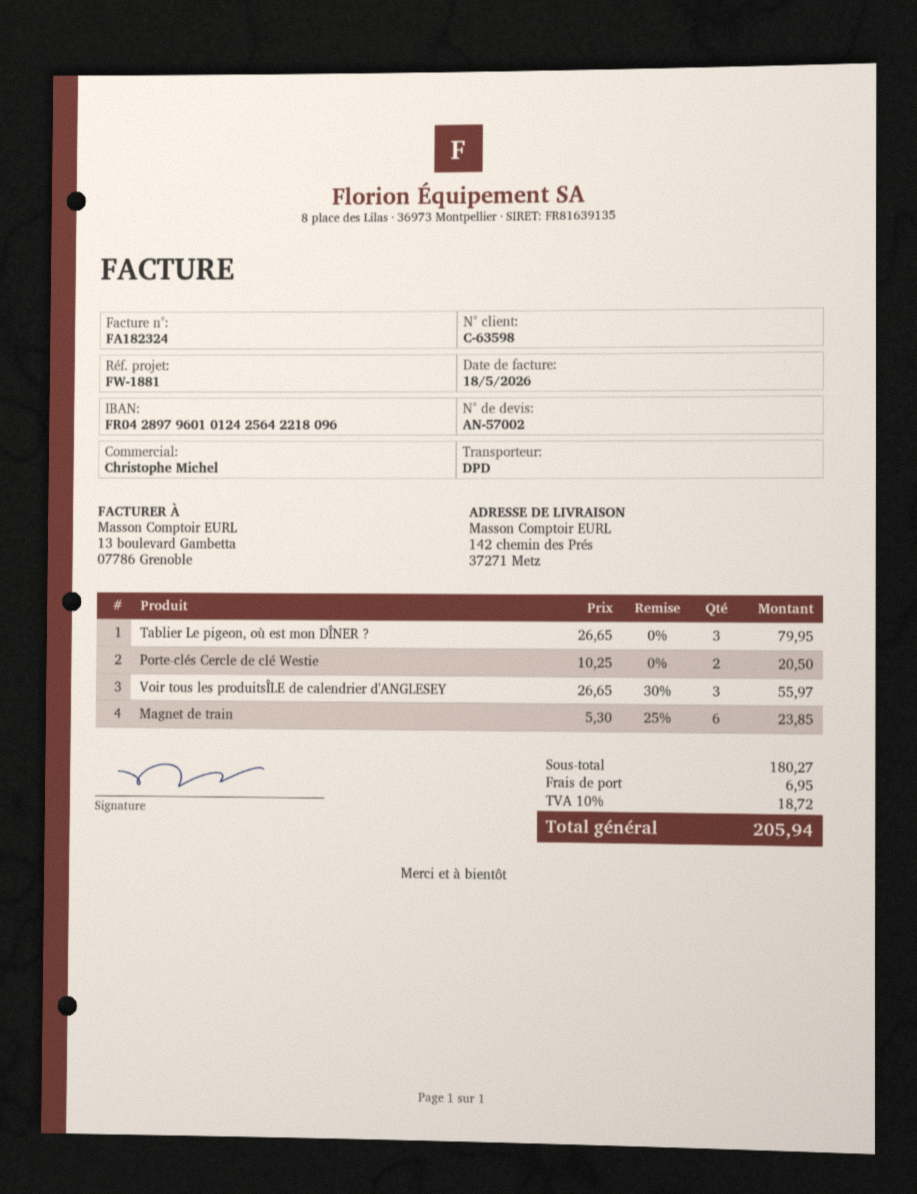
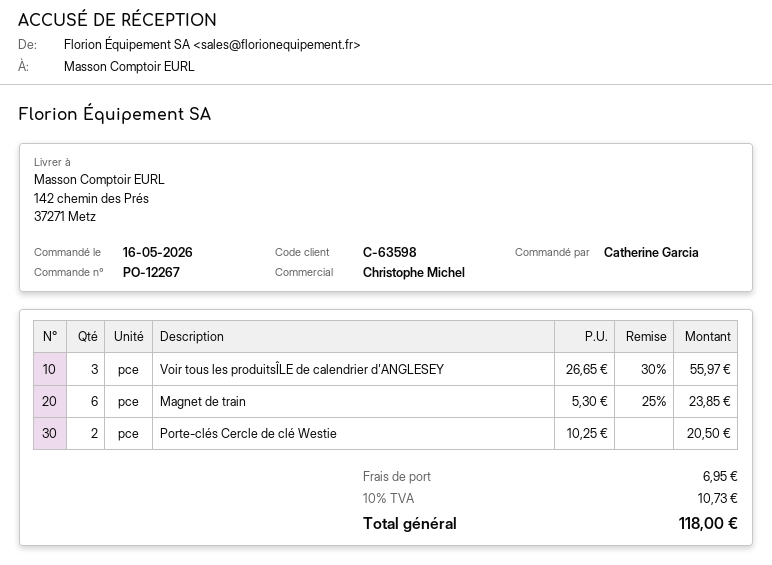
Tablier Le pigeon, où est mon DÎNER ?: 3 x 26.65 = 79.95 -> none
tax: 10% = 18.72 -> 10% = 10.73
total: 205.94 -> 118.00

